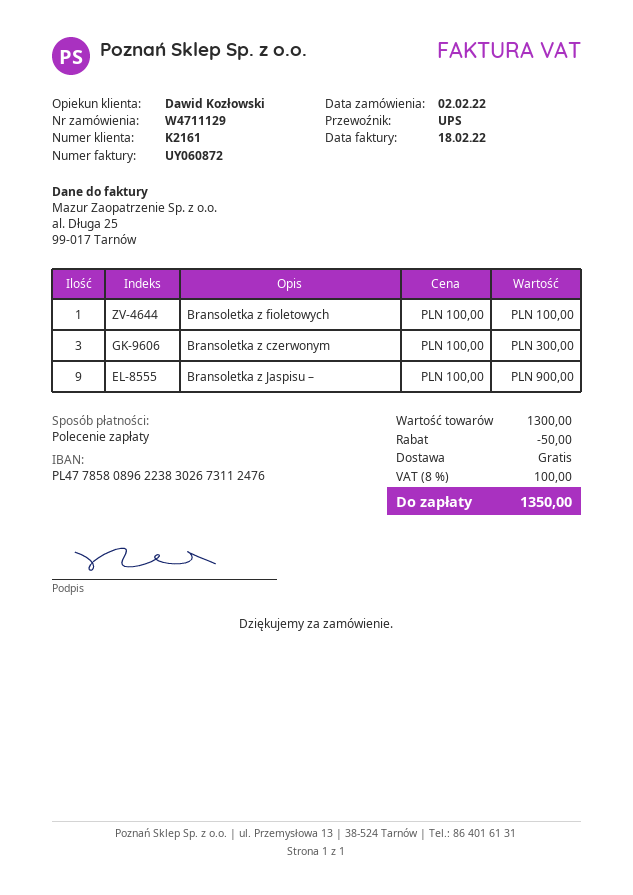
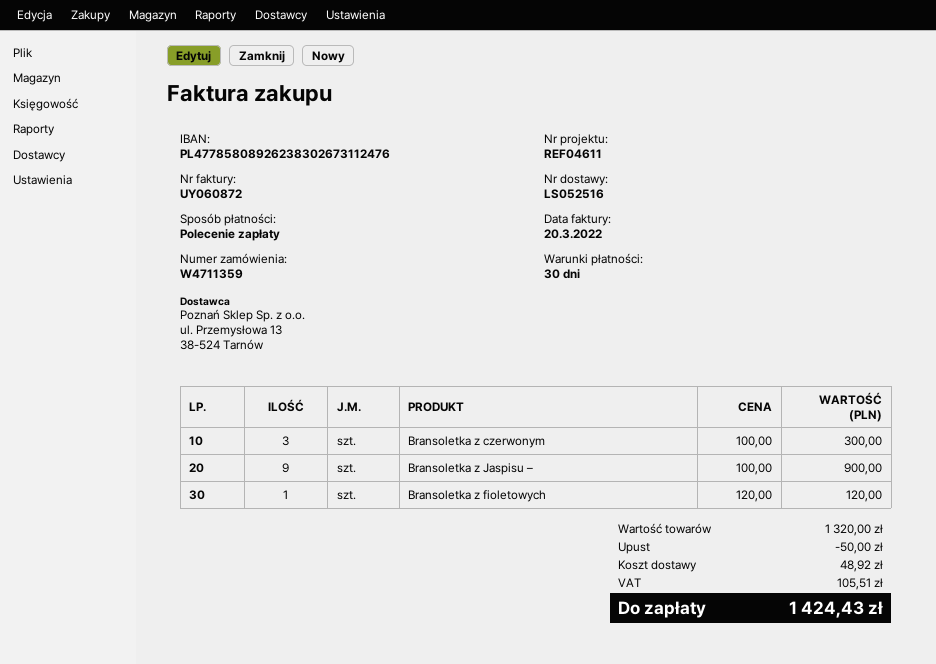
order number: W4711129 -> W4711359
invoice date: 2022-02-18 -> 2022-03-20
bank account: PL47785808962238302673112476 -> PL47785808926238302673112476
Bransoletka z fioletowych: 1 x 100.00 = 100.00 -> 1 x 120.00 = 120.00
subtotal: 1300.00 -> 1320.00
shipping: 0.00 -> 48.92
tax: 100.00 -> 105.51
total: 1350.00 -> 1424.43

